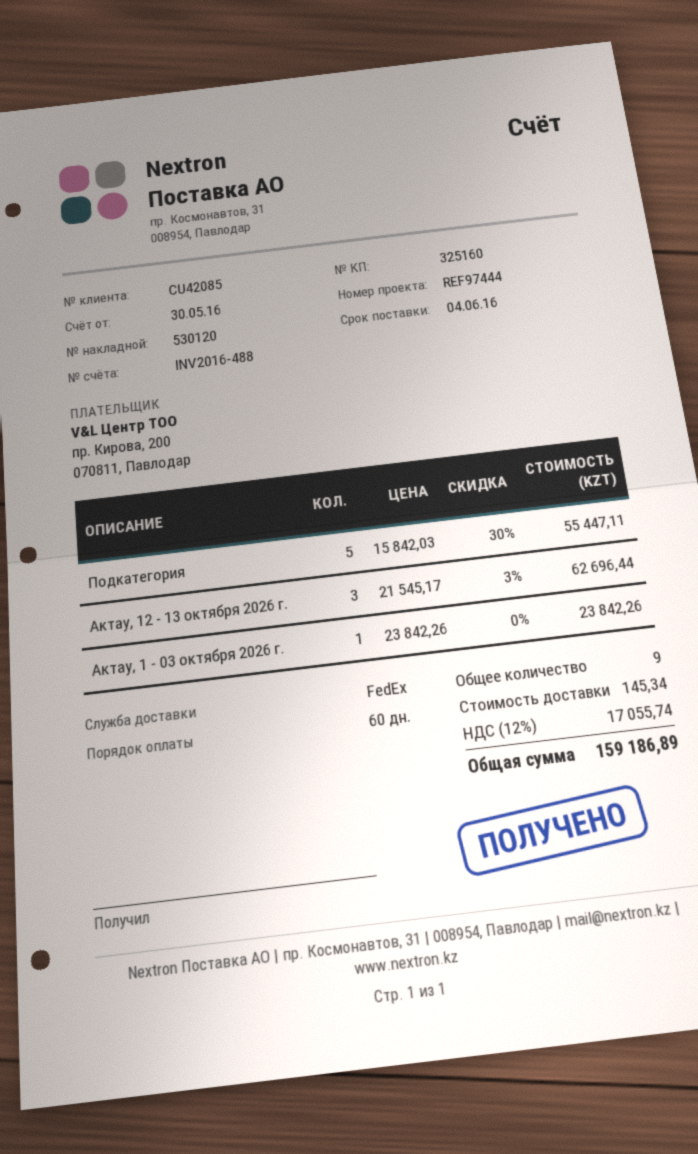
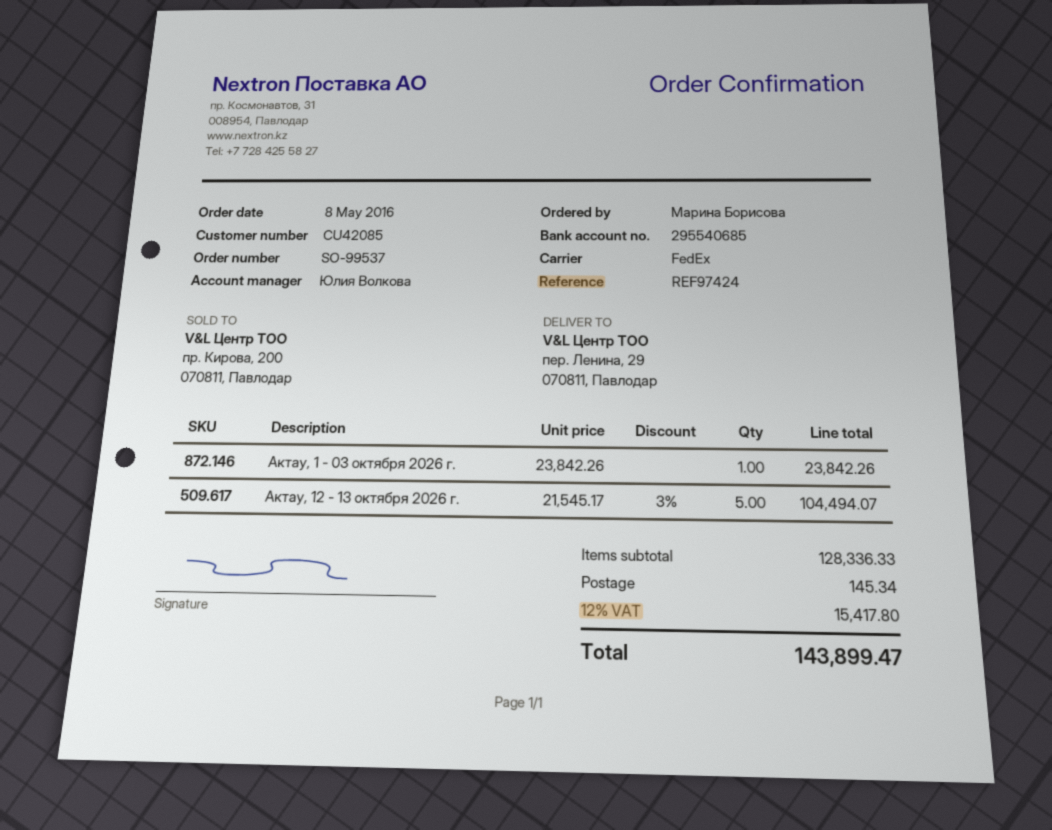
reference: REF97444 -> REF97424
Подкатегория: 5 x 15842.03 - 30% = 55447.11 -> none
Актау, 12 - 13 октября 2026 г.: 3 x 21545.17 - 3% = 62696.44 -> 5 x 21545.17 - 3% = 104494.07
tax: 12% = 17055.74 -> 12% = 15417.80
total: 159186.89 -> 143899.47

